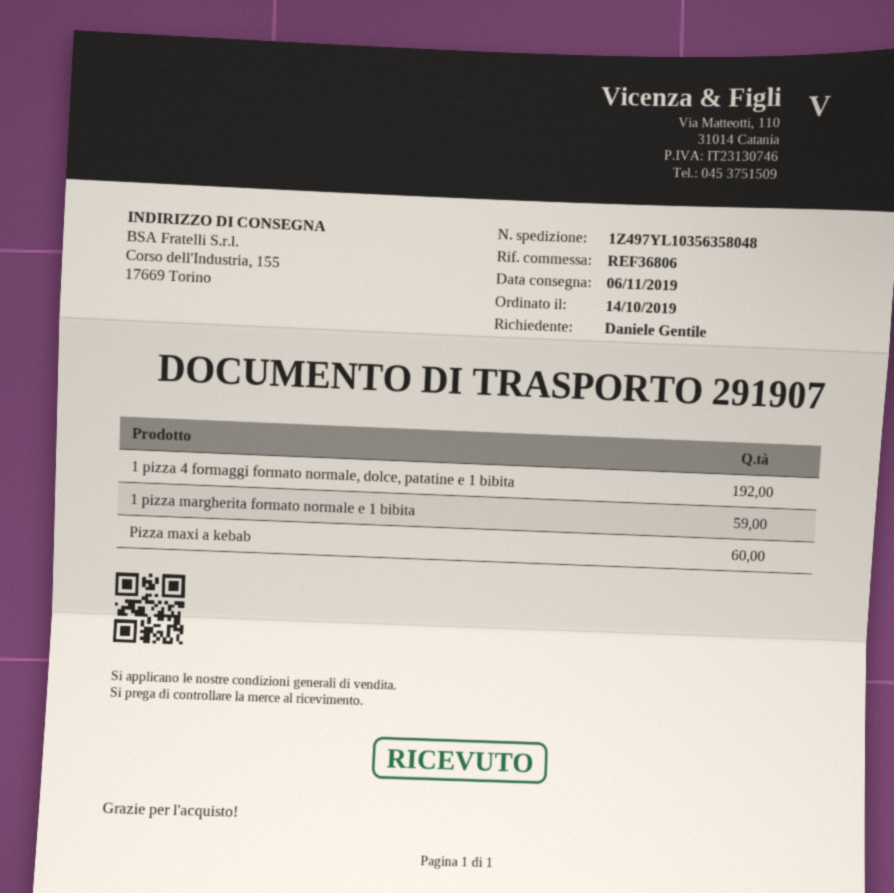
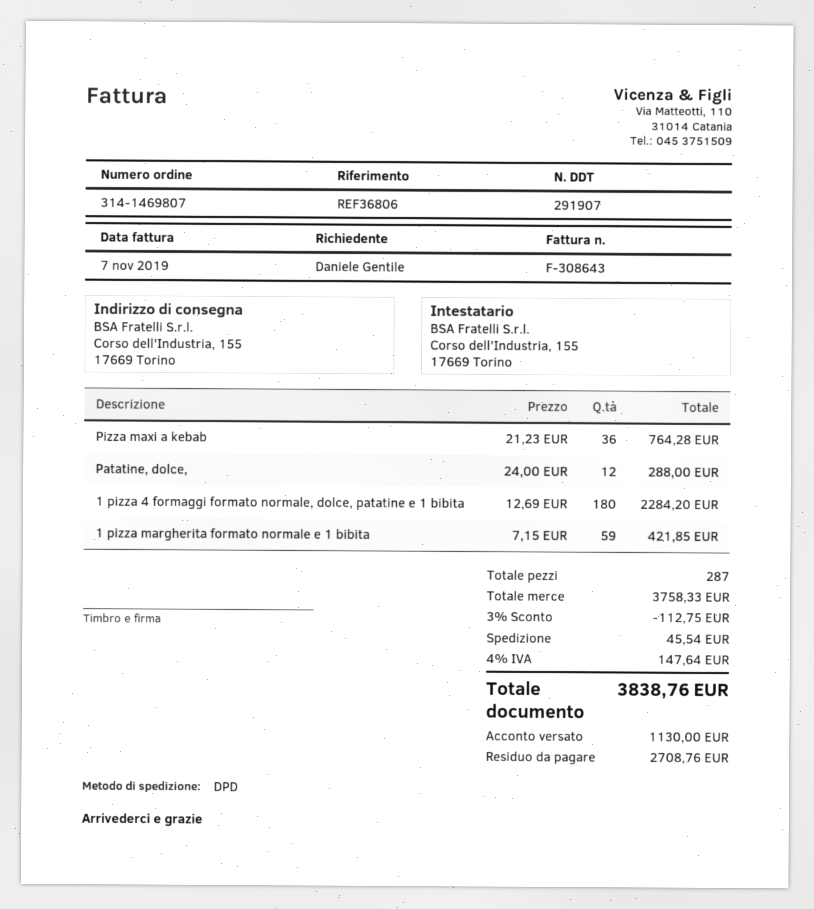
1 pizza 4 formaggi formato normale, dolce, patatine e 1 bibita: 192 -> 180
Pizza maxi a kebab: 60 -> 36
Patatine, dolce,: none -> 12

